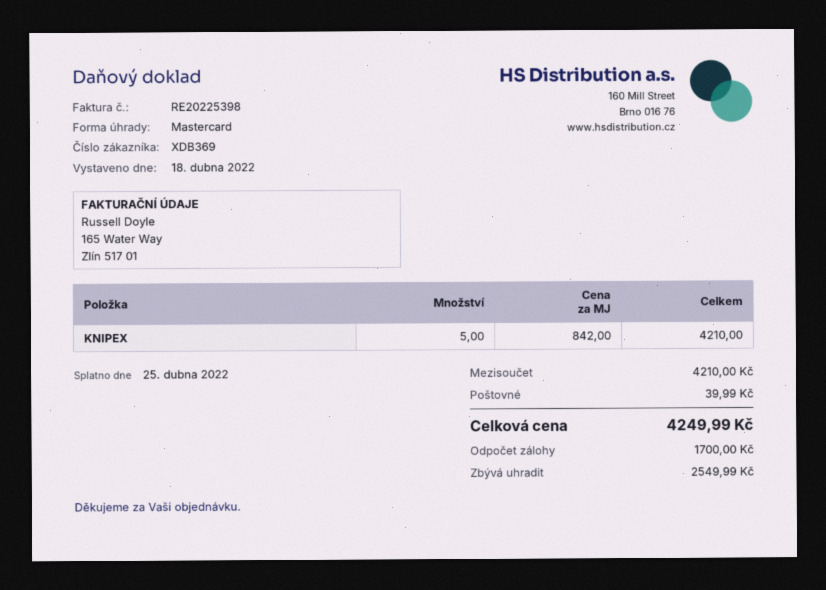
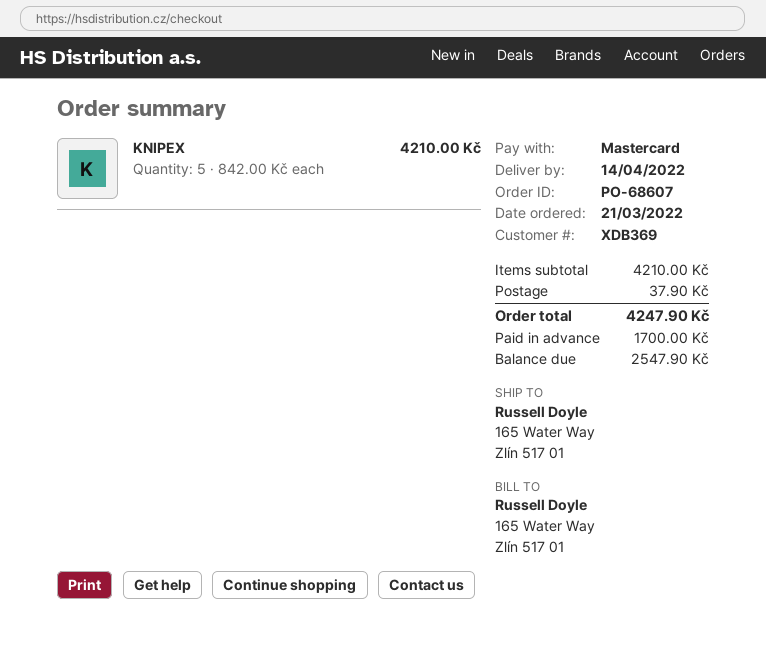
shipping: 39.99 -> 37.90
total: 4249.99 -> 4247.90
balance: 2549.99 -> 2547.90

